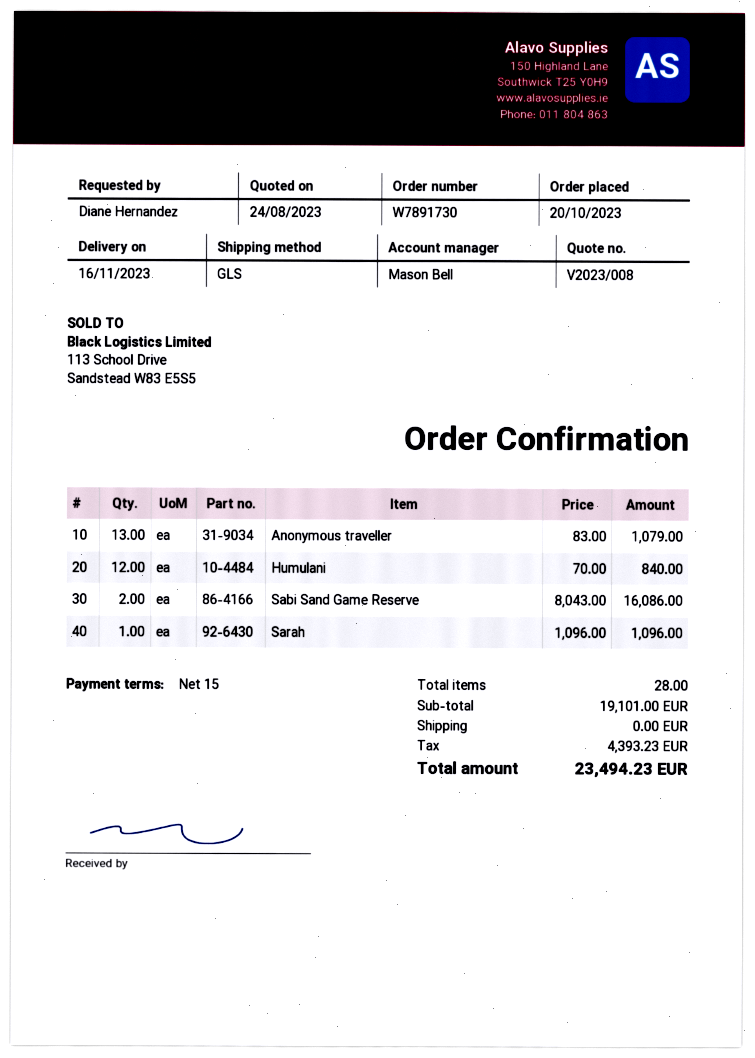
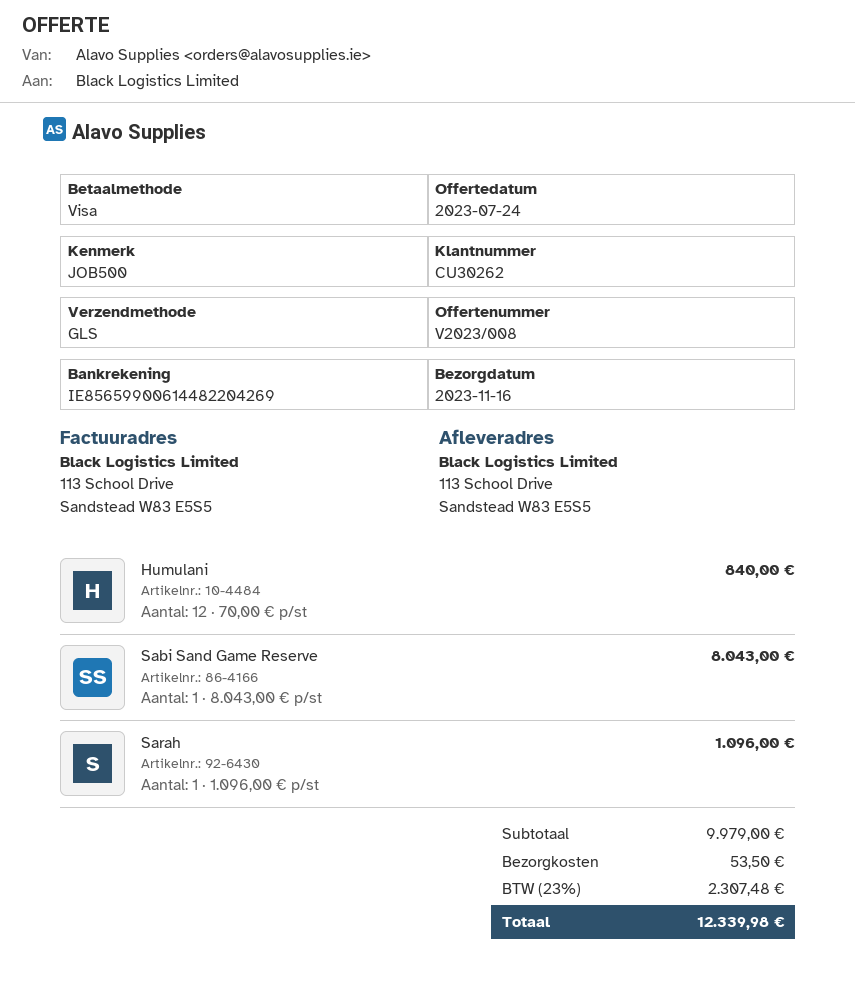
quote date: 2023-08-24 -> 2023-07-24
Anonymous traveller: 13 x 83.00 = 1079.00 -> none
Sabi Sand Game Reserve: 2 x 8043.00 = 16086.00 -> 1 x 8043.00 = 8043.00
subtotal: 19101.00 -> 9979.00
shipping: 0.00 -> 53.50
tax: 4393.23 -> 2307.48
total: 23494.23 -> 12339.98

